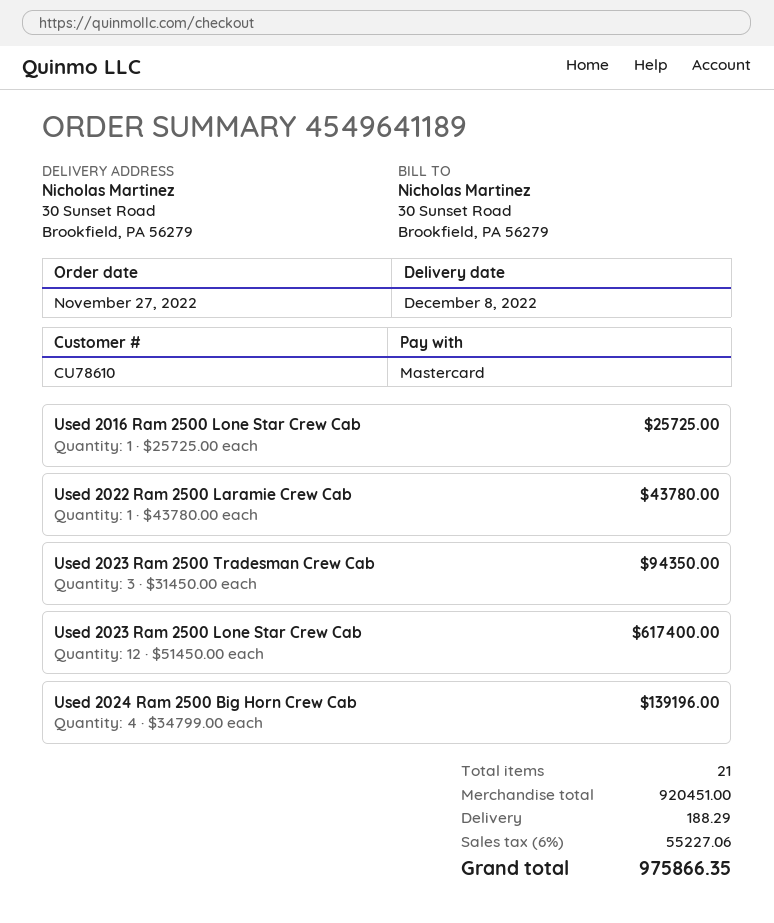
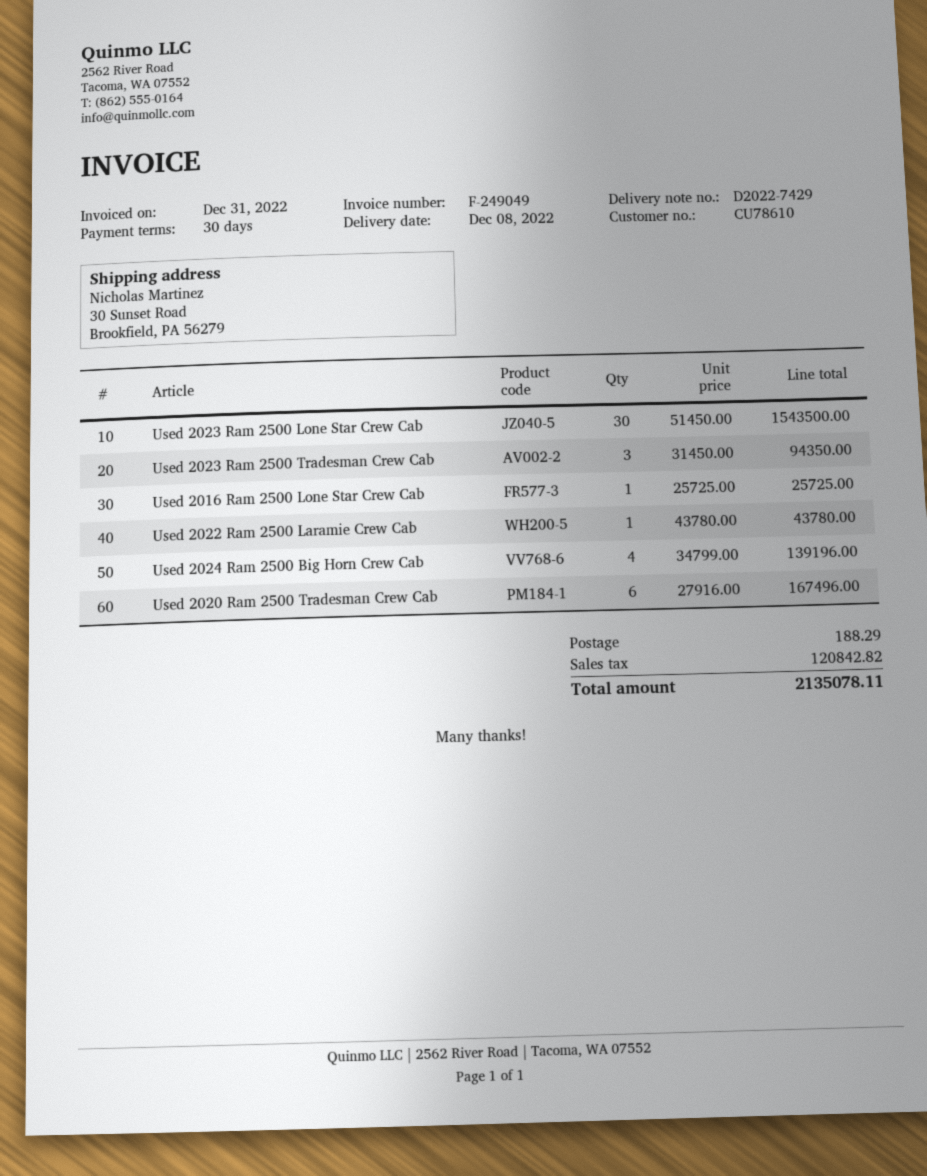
Used 2023 Ram 2500 Lone Star Crew Cab: 12 x 51450.00 = 617400.00 -> 30 x 51450.00 = 1543500.00
Used 2020 Ram 2500 Tradesman Crew Cab: none -> 6 x 27916.00 = 167496.00
tax: 55227.06 -> 120842.82
total: 975866.35 -> 2135078.11

